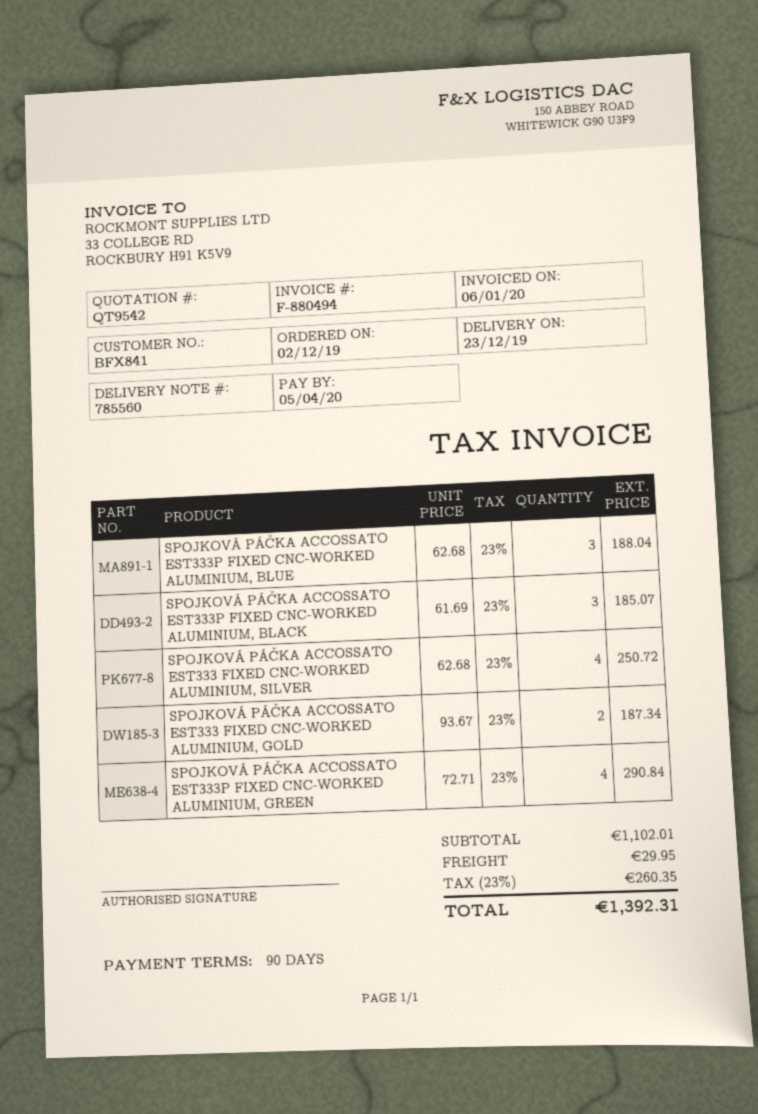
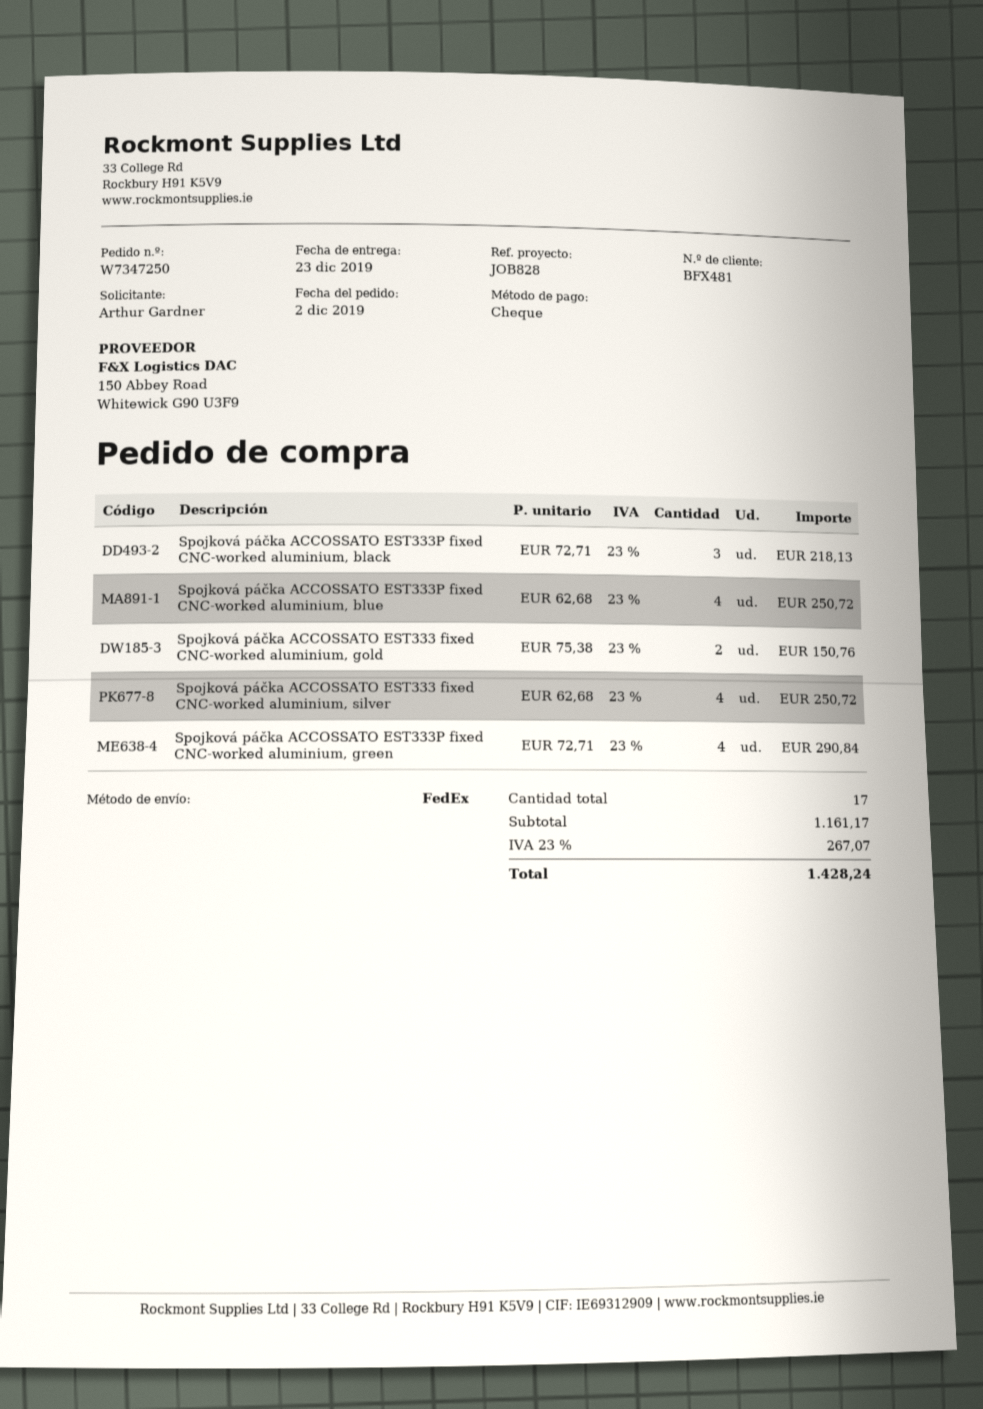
customer number: BFX841 -> BFX481
SPOJKOVÁ PÁČKA ACCOSSATO EST333P FIXED CNC-WORKED ALUMINIUM, BLUE: 3 x 62.68 = 188.04 -> 4 x 62.68 = 250.72
SPOJKOVÁ PÁČKA ACCOSSATO EST333P FIXED CNC-WORKED ALUMINIUM, BLACK: 3 x 61.69 = 185.07 -> 3 x 72.71 = 218.13
SPOJKOVÁ PÁČKA ACCOSSATO EST333 FIXED CNC-WORKED ALUMINIUM, GOLD: 2 x 93.67 = 187.34 -> 2 x 75.38 = 150.76
subtotal: 1102.01 -> 1161.17
shipping: 29.95 -> none
tax: 23% = 260.35 -> 23% = 267.07
total: 1392.31 -> 1428.24

